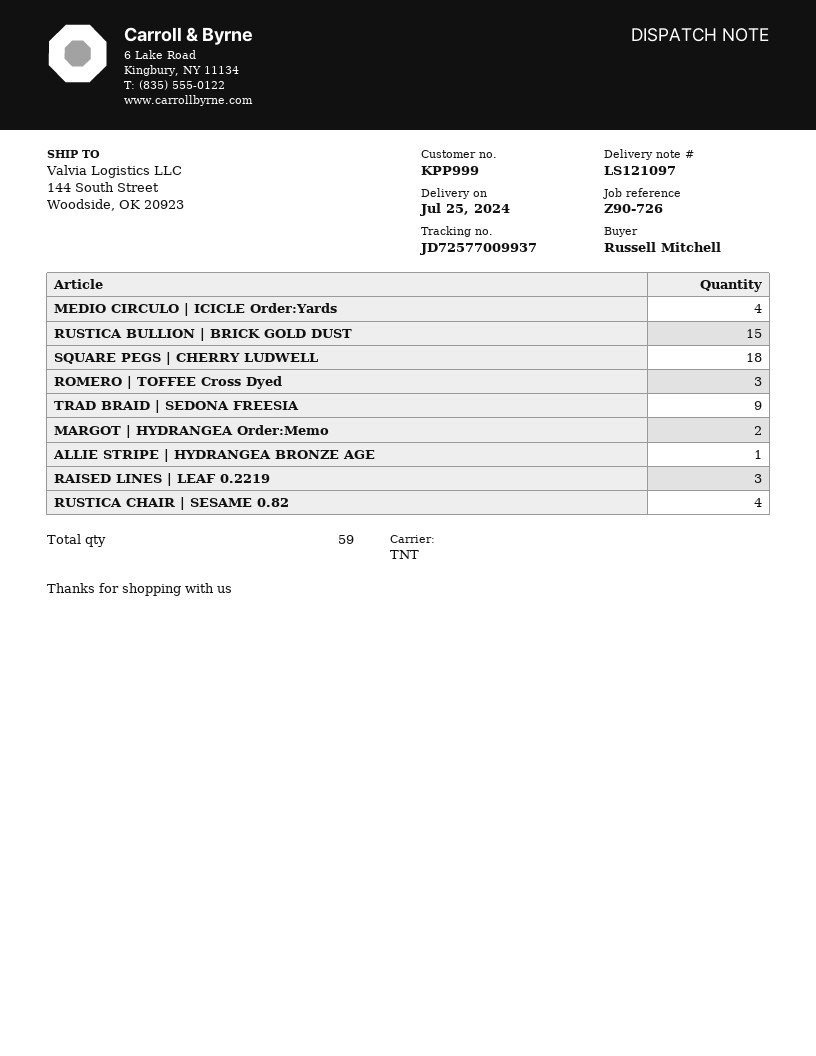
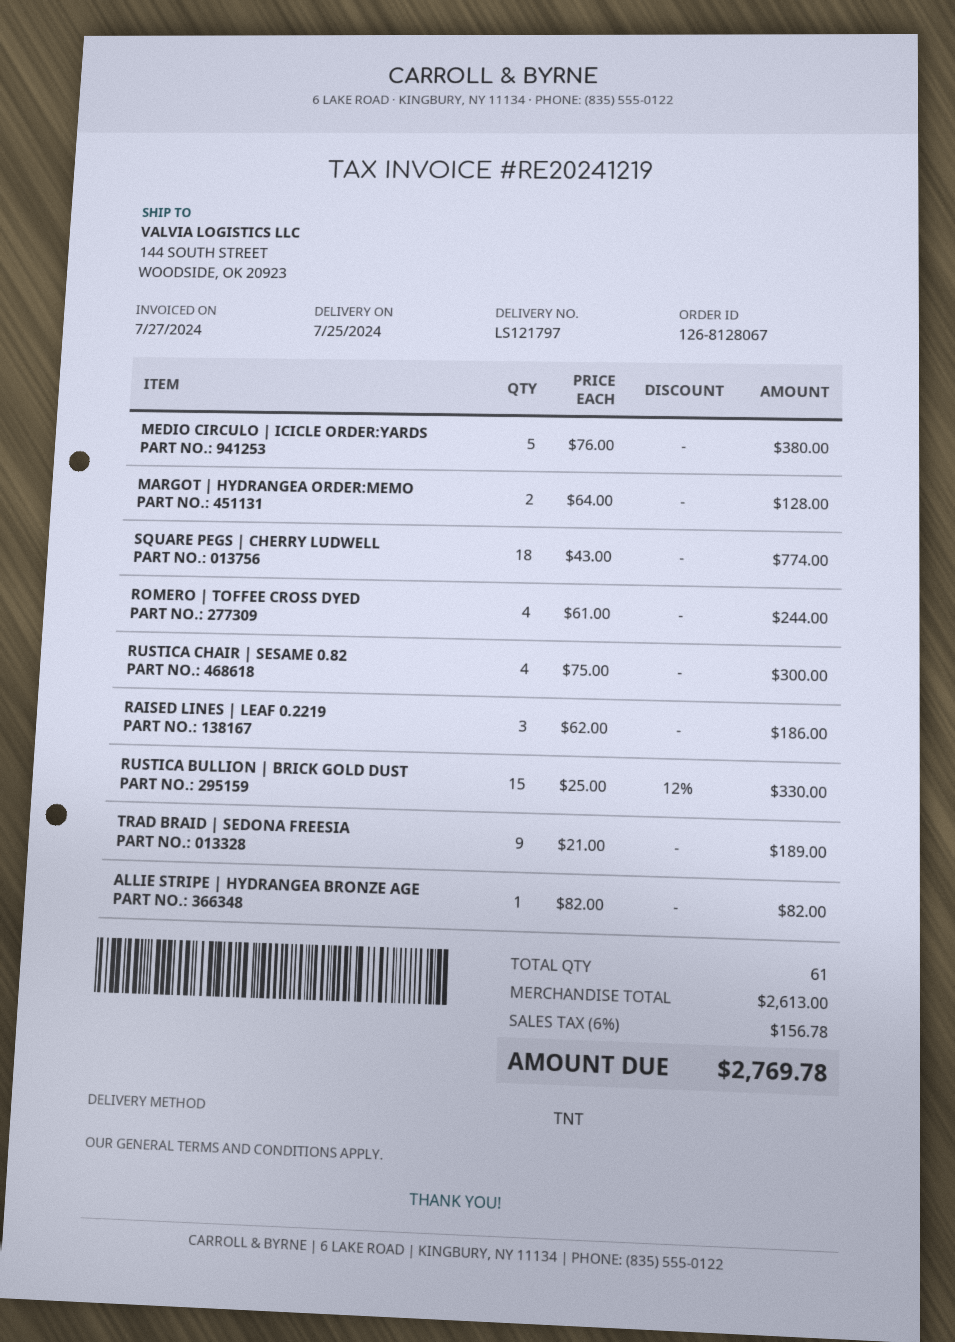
delivery note number: LS121097 -> LS121797
MEDIO CIRCULO | ICICLE Order:Yards: 4 -> 5
ROMERO | TOFFEE Cross Dyed: 3 -> 4
total quantity: 59 -> 61

